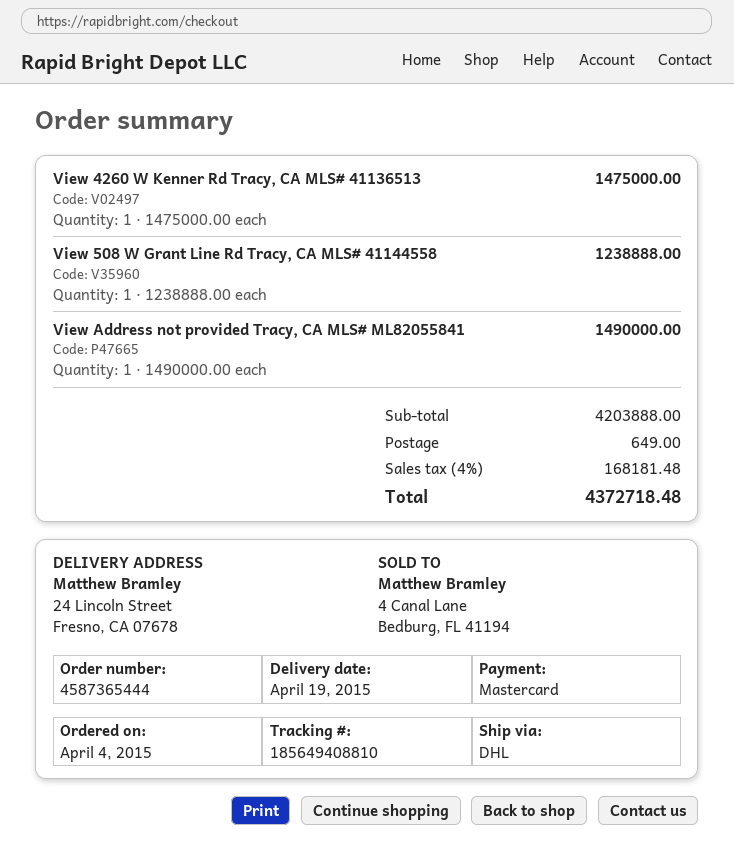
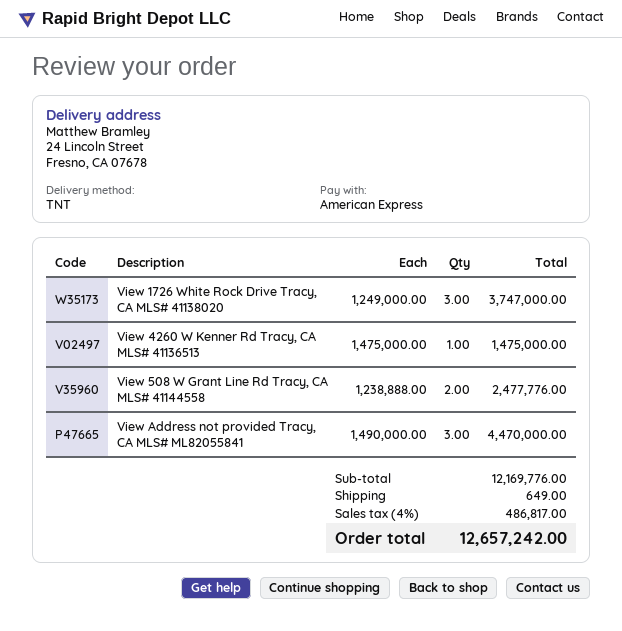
payment method: Mastercard -> American Express
shipping method: DHL -> TNT
View 508 W Grant Line Rd Tracy, CA MLS# 41144558: 1 x 1238888.00 = 1238888.00 -> 2 x 1238888.00 = 2477776.00
View Address not provided Tracy, CA MLS# ML82055841: 1 x 1490000.00 = 1490000.00 -> 3 x 1490000.00 = 4470000.00
View 1726 White Rock Drive Tracy, CA MLS# 41138020: none -> 3 x 1249000.00 = 3747000.00
subtotal: 4203888.00 -> 12169776.00
tax: 4% = 168181.48 -> 4% = 486817.00
total: 4372718.48 -> 12657242.00

